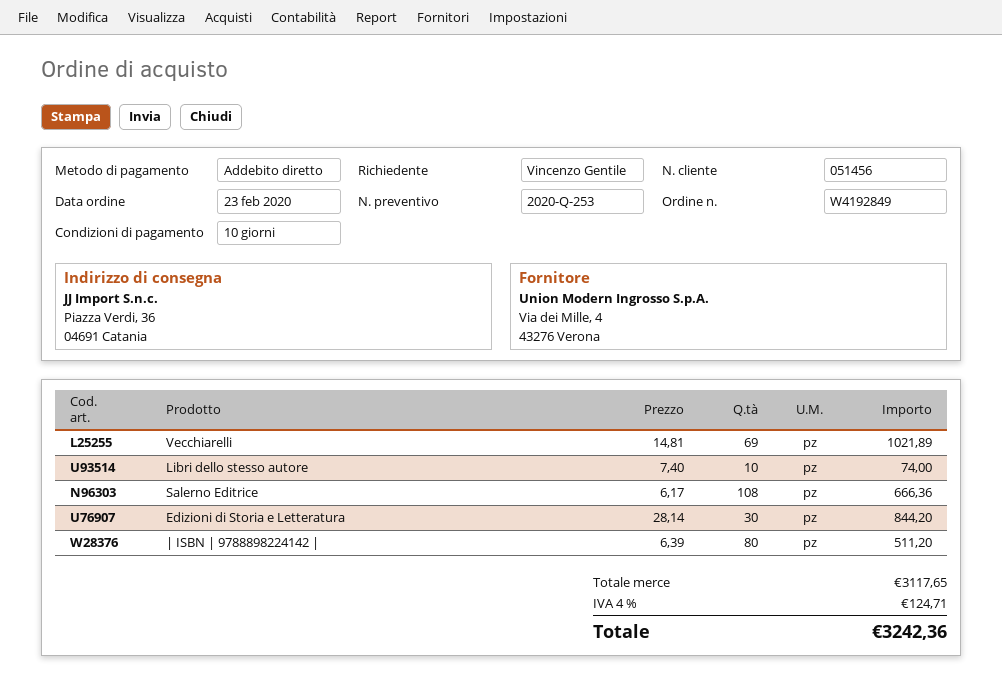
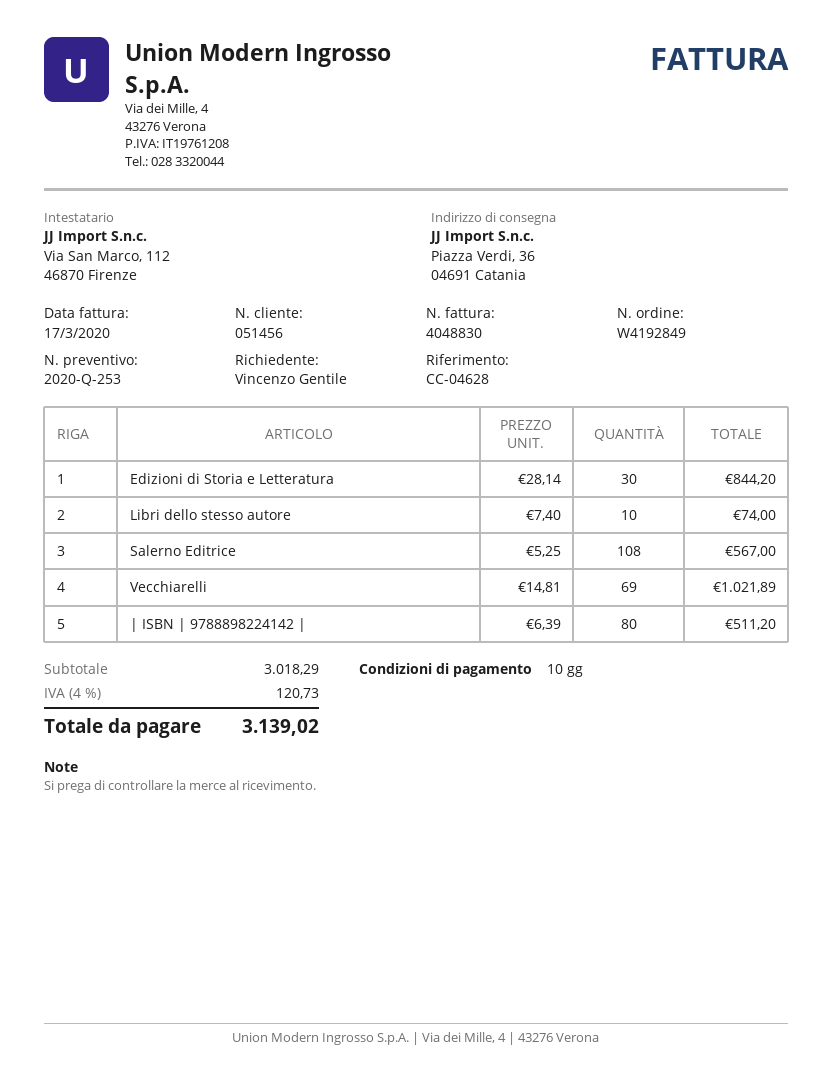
Salerno Editrice: 108 x 6.17 = 666.36 -> 108 x 5.25 = 567.00
subtotal: 3117.65 -> 3018.29
tax: 4% = 124.71 -> 4% = 120.73
total: 3242.36 -> 3139.02

